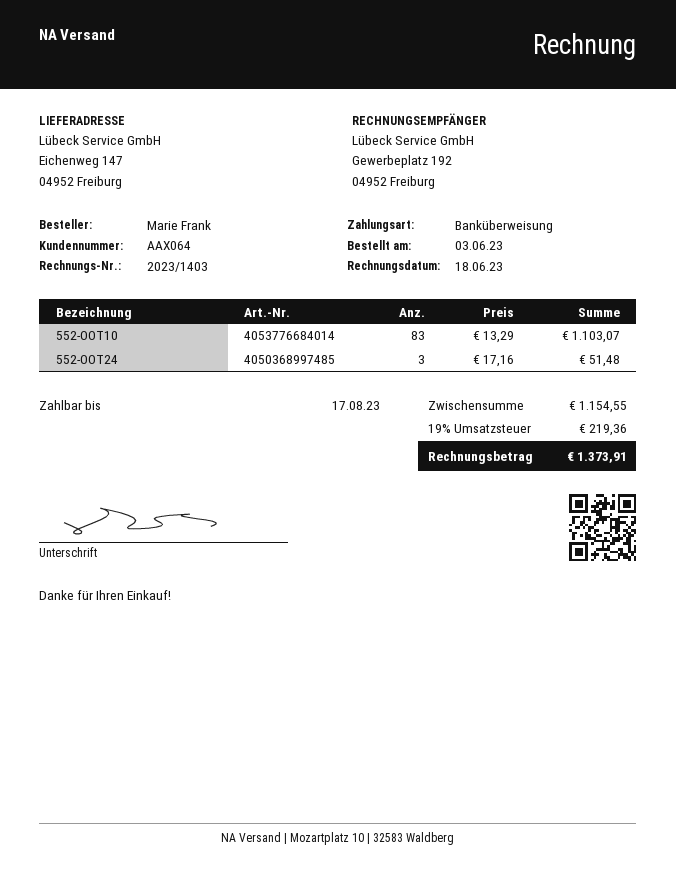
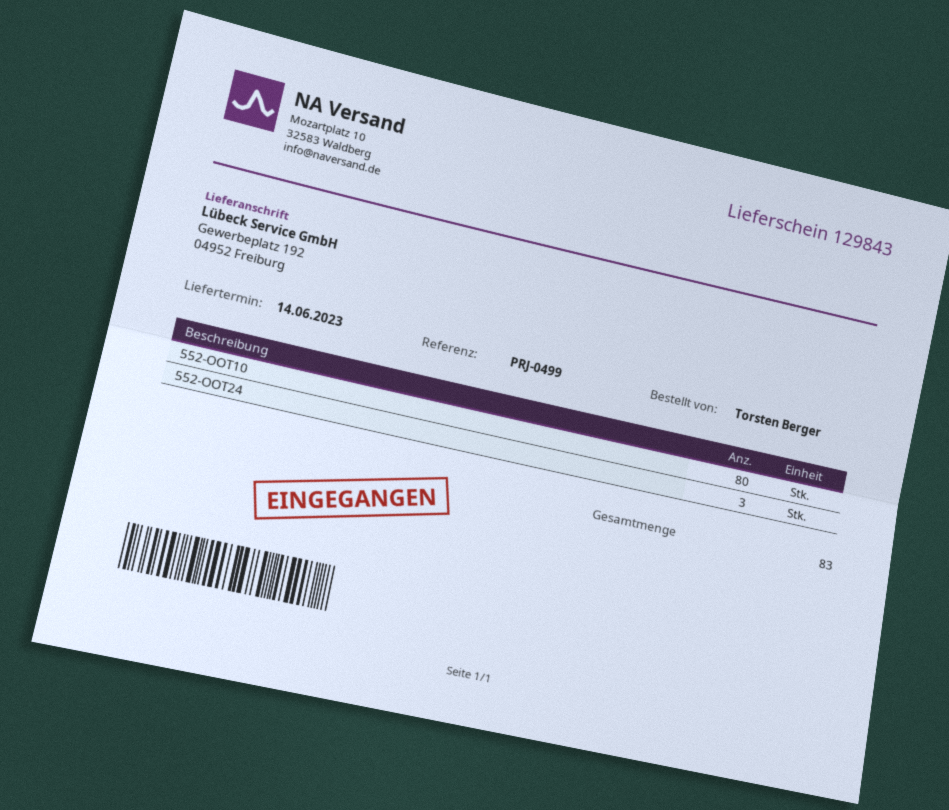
ordered by: Marie Frank -> Torsten Berger
ship to: Eichenweg 147, 04952 Freiburg -> Gewerbeplatz 192, 04952 Freiburg
552-OOT10: 83 -> 80

